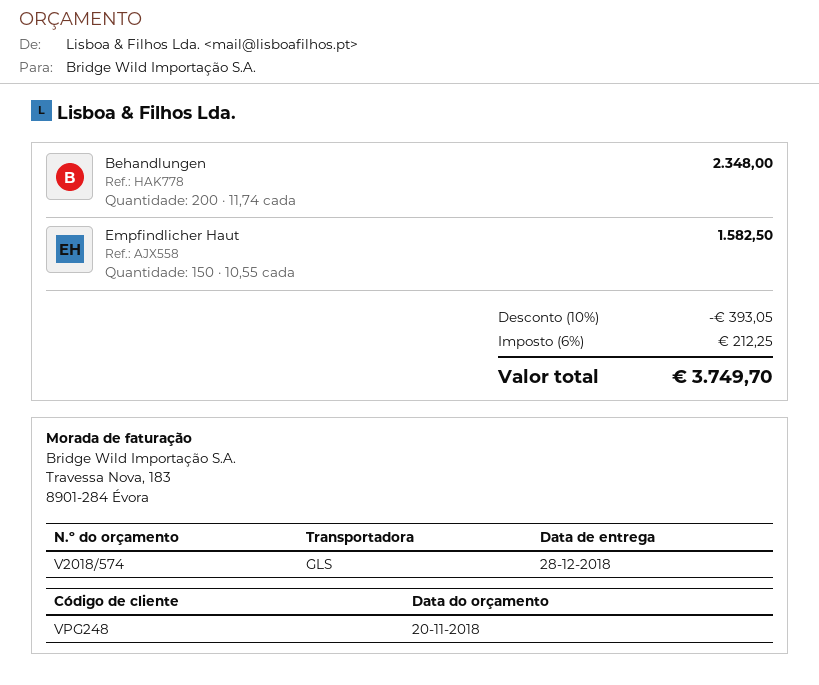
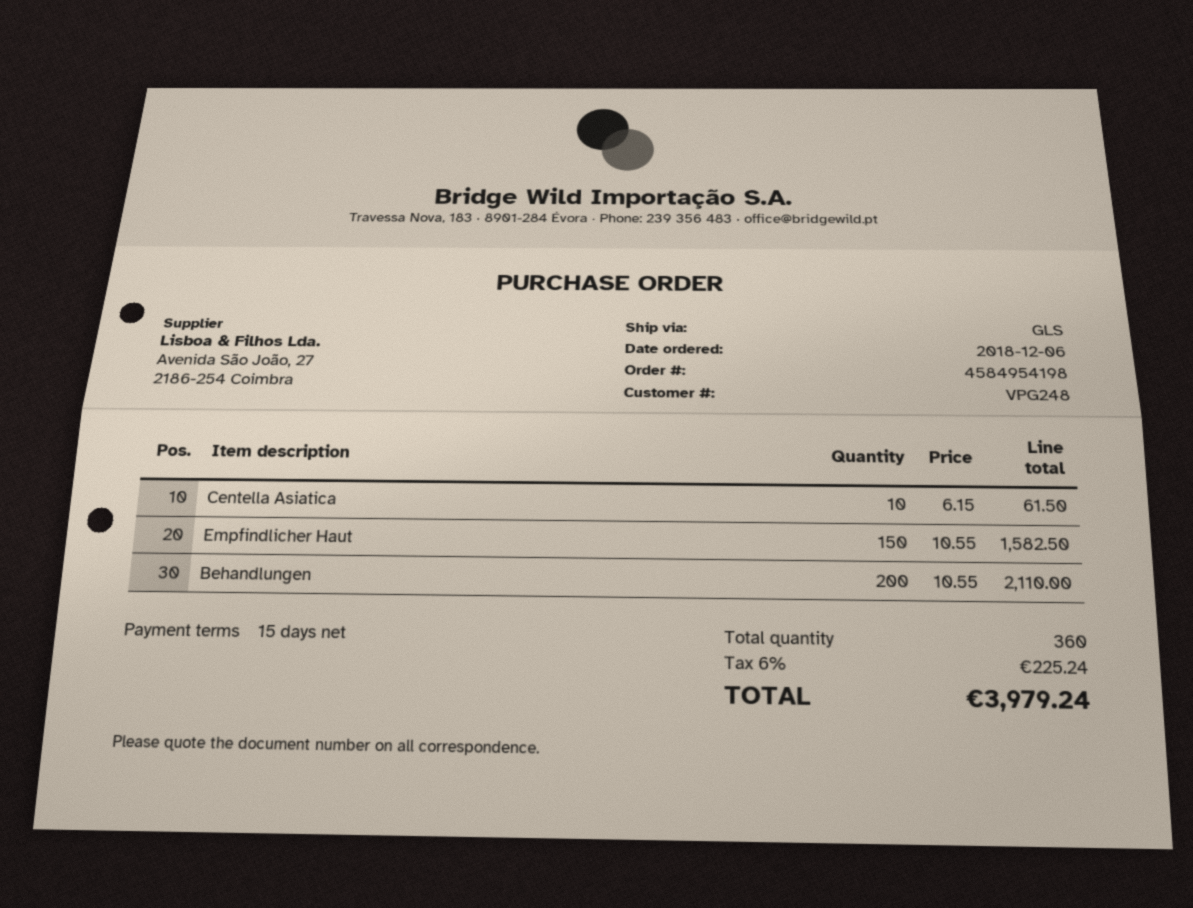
Behandlungen: 200 x 11.74 = 2348.00 -> 200 x 10.55 = 2110.00
Centella Asiatica: none -> 10 x 6.15 = 61.50
discount: 10% = 393.05 -> none
tax: 6% = 212.25 -> 6% = 225.24
total: 3749.70 -> 3979.24

